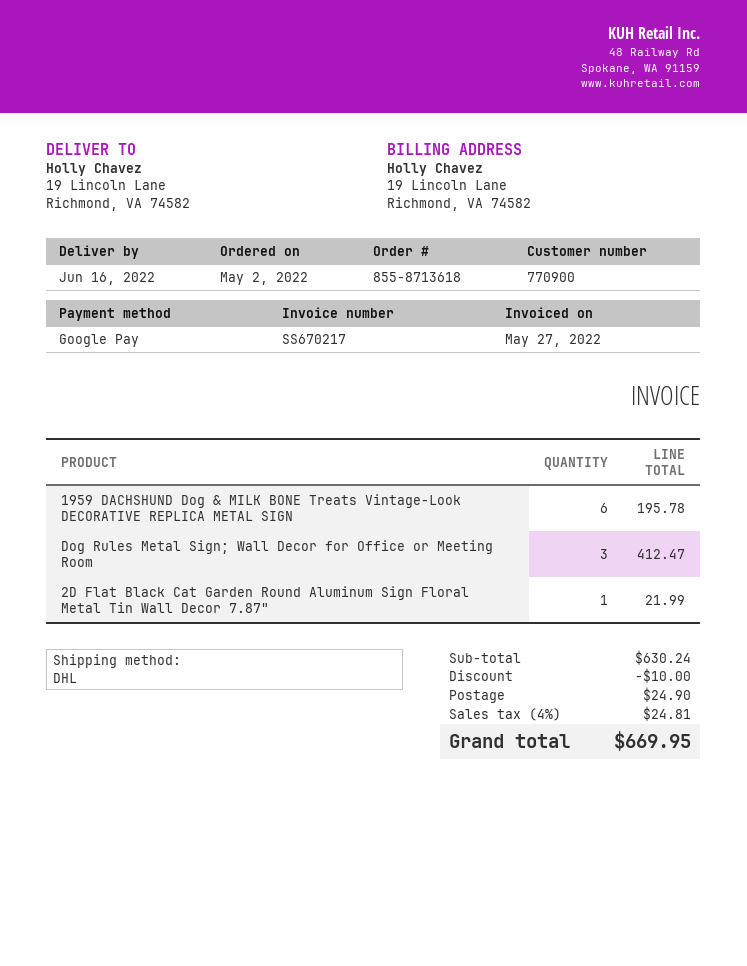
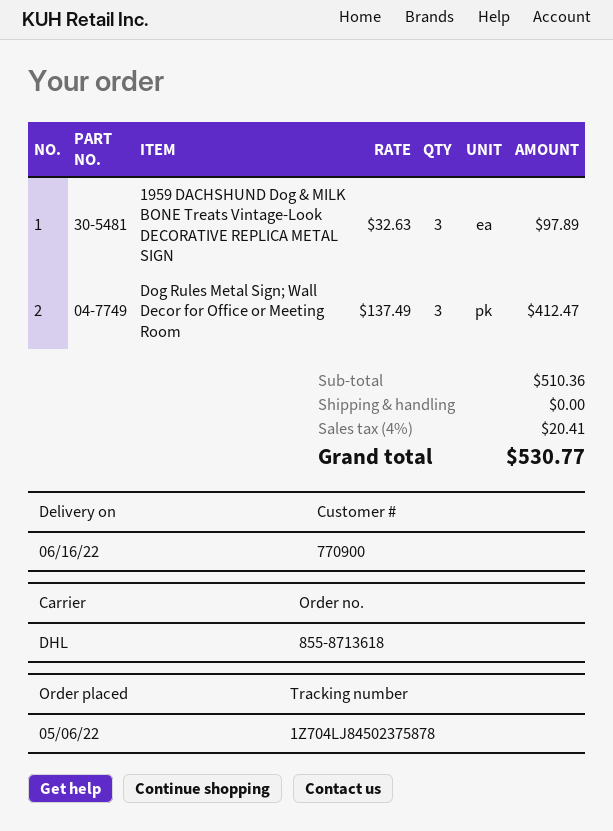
order date: 2022-05-02 -> 2022-05-06
1959 DACHSHUND Dog & MILK BONE Treats Vintage-Look DECORATIVE REPLICA METAL SIGN: 6 for 195.78 -> 3 for 97.89
2D Flat Black Cat Garden Round Aluminum Sign Floral Metal Tin Wall Decor 7.87": 1 for 21.99 -> none
subtotal: 630.24 -> 510.36
discount: 10.00 -> none
shipping: 24.90 -> 0.00
tax: 4% = 24.81 -> 4% = 20.41
total: 669.95 -> 530.77

